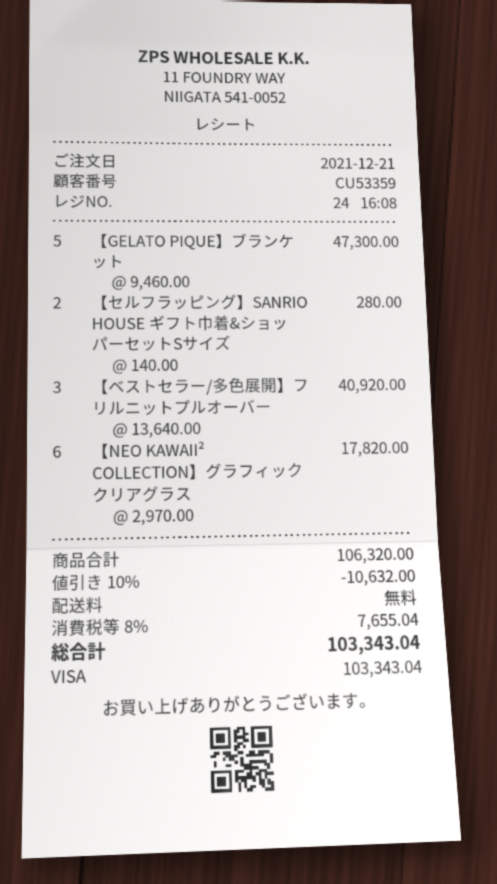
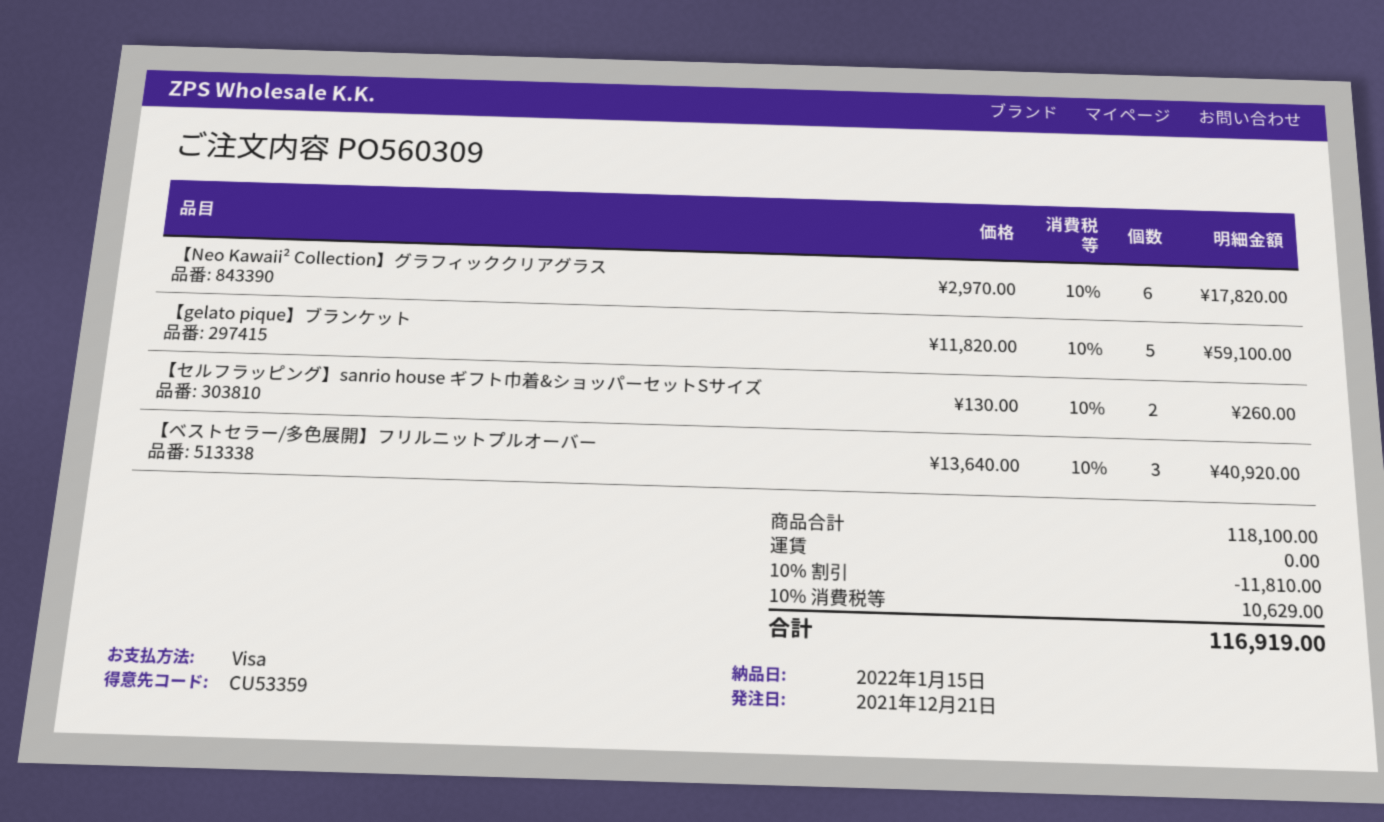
【GELATO PIQUE】ブランケット: 5 x 9460.00 = 47300.00 -> 5 x 11820.00 = 59100.00
【セルフラッピング】SANRIO HOUSE ギフト巾着&ショッパーセットSサイズ: 2 x 140.00 = 280.00 -> 2 x 130.00 = 260.00
subtotal: 106320.00 -> 118100.00
discount: 10% = 10632.00 -> 10% = 11810.00
tax: 8% = 7655.04 -> 10% = 10629.00
total: 103343.04 -> 116919.00

